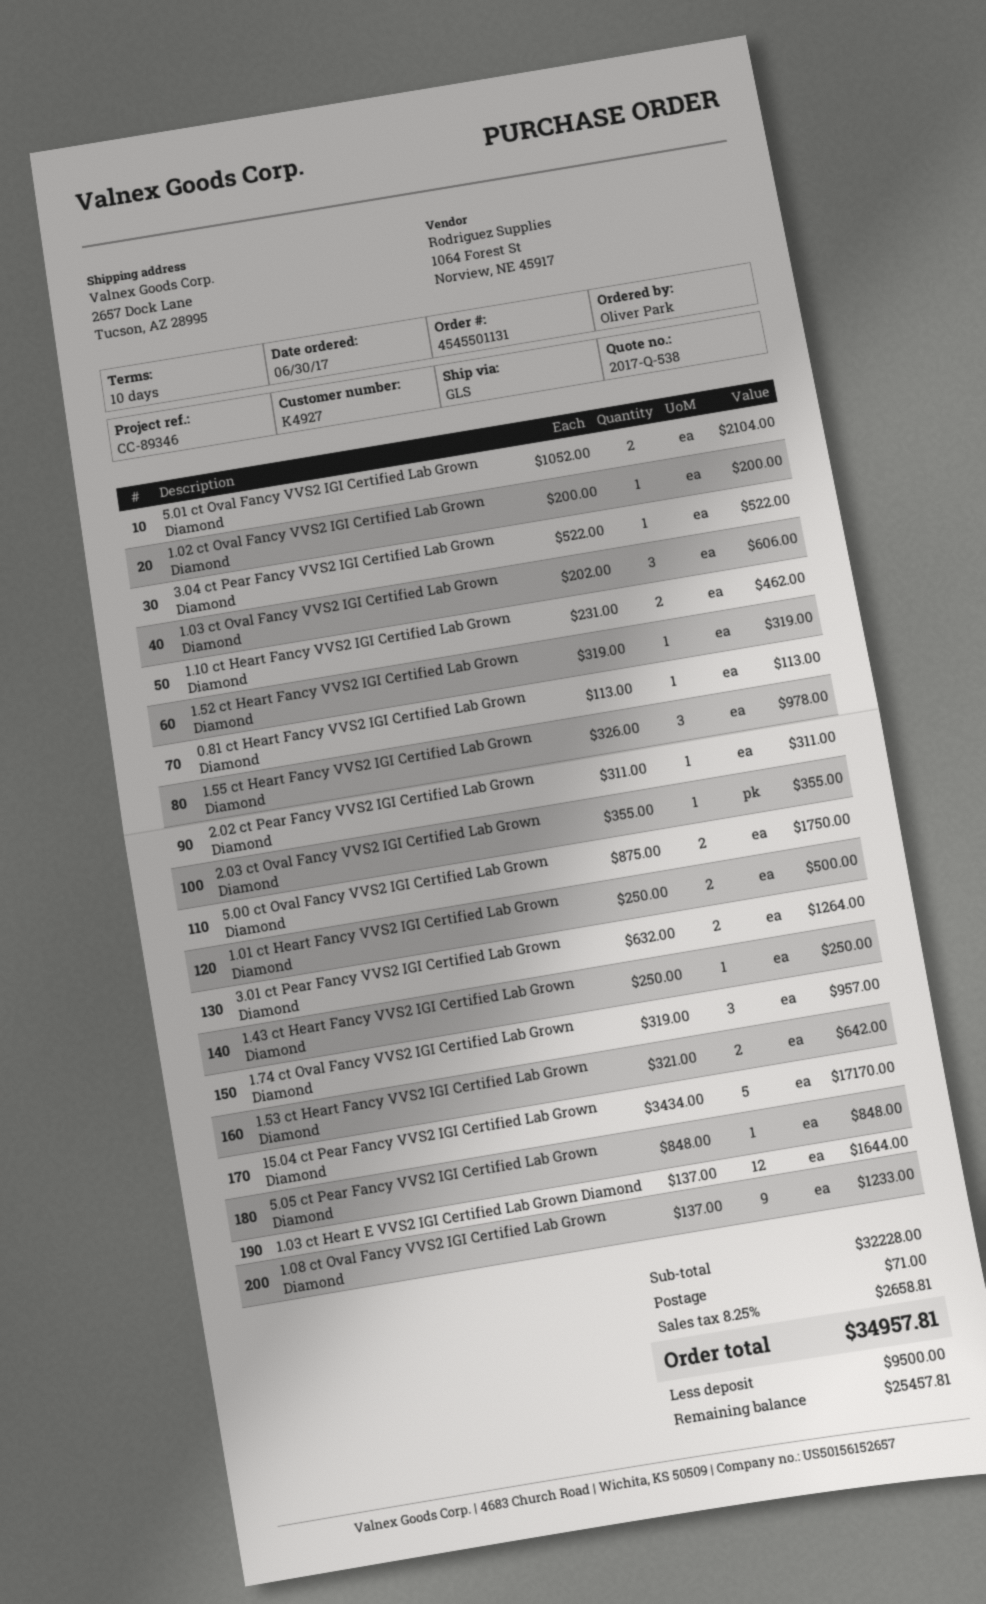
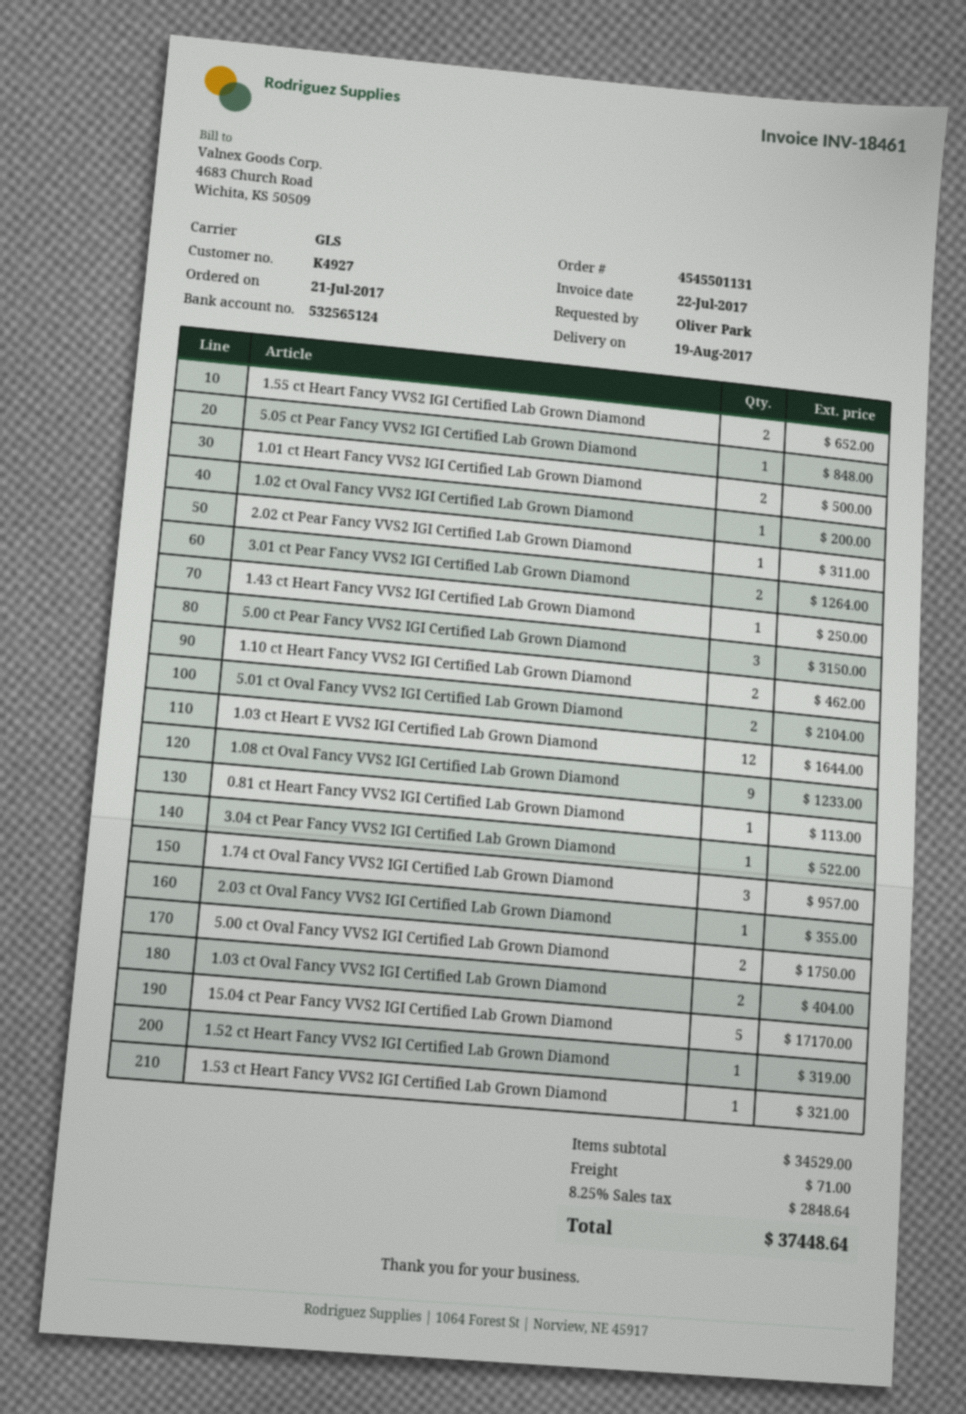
order date: 2017-06-30 -> 2017-07-21
1.03 ct Oval Fancy VVS2 IGI Certified Lab Grown Diamond: 3 for 606.00 -> 2 for 404.00
1.55 ct Heart Fancy VVS2 IGI Certified Lab Grown Diamond: 3 for 978.00 -> 2 for 652.00
1.53 ct Heart Fancy VVS2 IGI Certified Lab Grown Diamond: 2 for 642.00 -> 1 for 321.00
5.00 ct Pear Fancy VVS2 IGI Certified Lab Grown Diamond: none -> 3 for 3150.00
subtotal: 32228.00 -> 34529.00
tax: 8.25% = 2658.81 -> 8.25% = 2848.64
total: 34957.81 -> 37448.64

